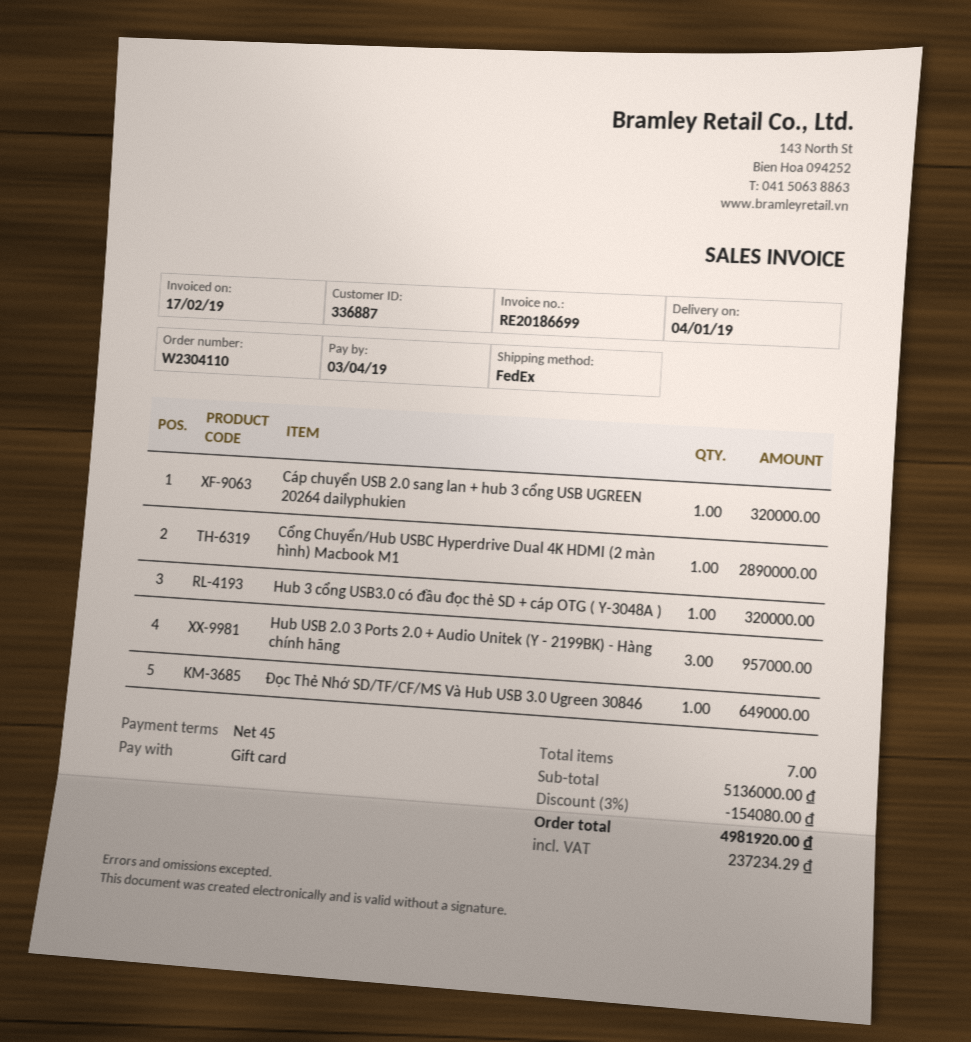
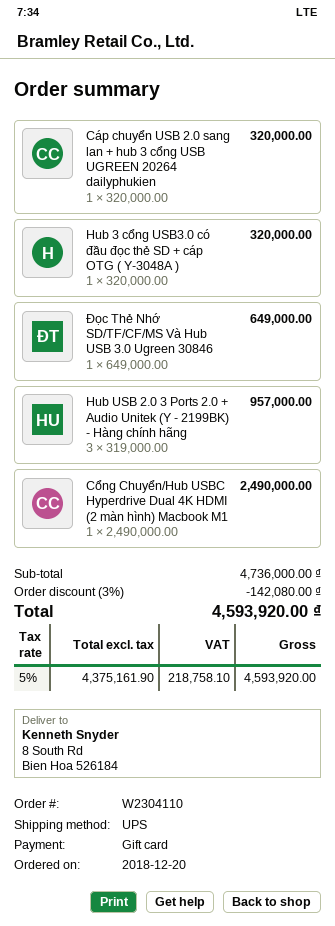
shipping method: FedEx -> UPS
Cổng Chuyển/Hub USBC Hyperdrive Dual 4K HDMI (2 màn hình) Macbook M1: 1 for 2890000.00 -> 1 for 2490000.00
subtotal: 5136000.00 -> 4736000.00
discount: 3% = 154080.00 -> 3% = 142080.00
tax: 237234.29 -> 218758.10
total: 4981920.00 -> 4593920.00

